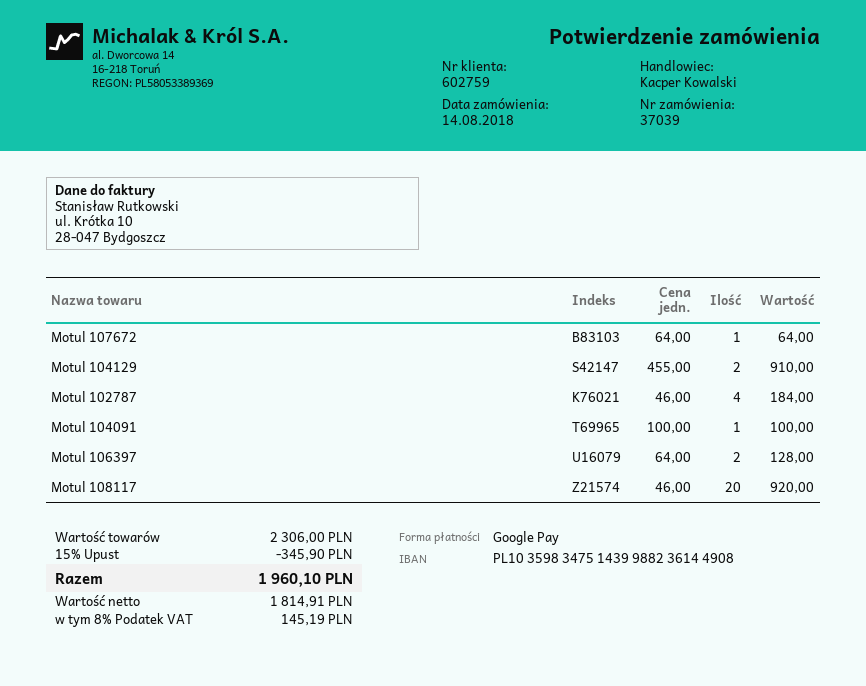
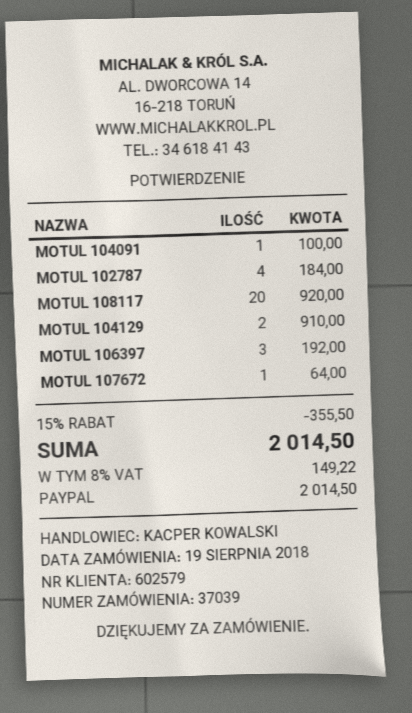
order date: 2018-08-14 -> 2018-08-19
customer number: 602759 -> 602579
payment method: Google Pay -> PayPal
Motul 106397: 2 for 128.00 -> 3 for 192.00
discount: 15% = 345.90 -> 15% = 355.50
tax: 8% = 145.19 -> 8% = 149.22
total: 1960.10 -> 2014.50

